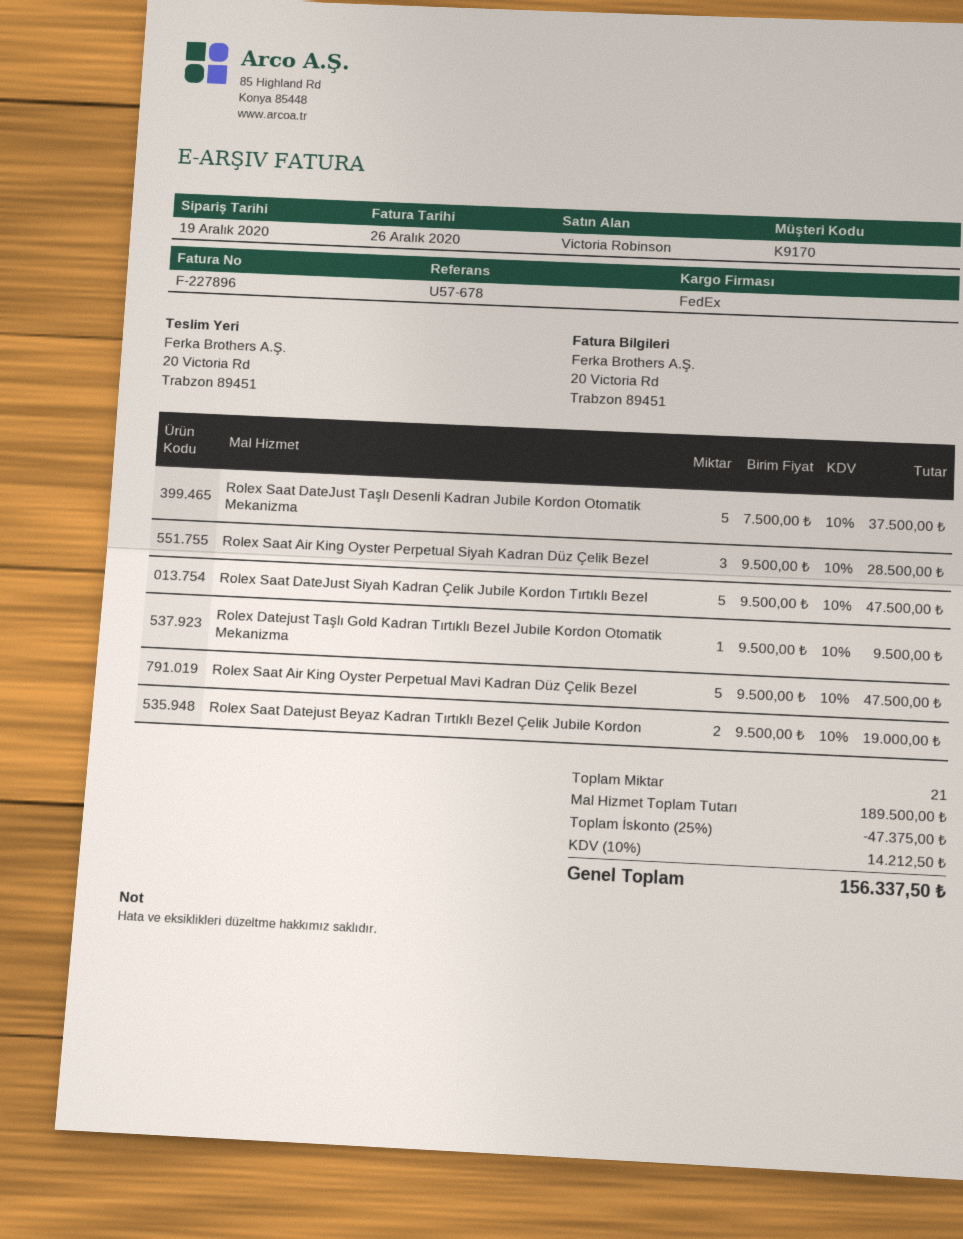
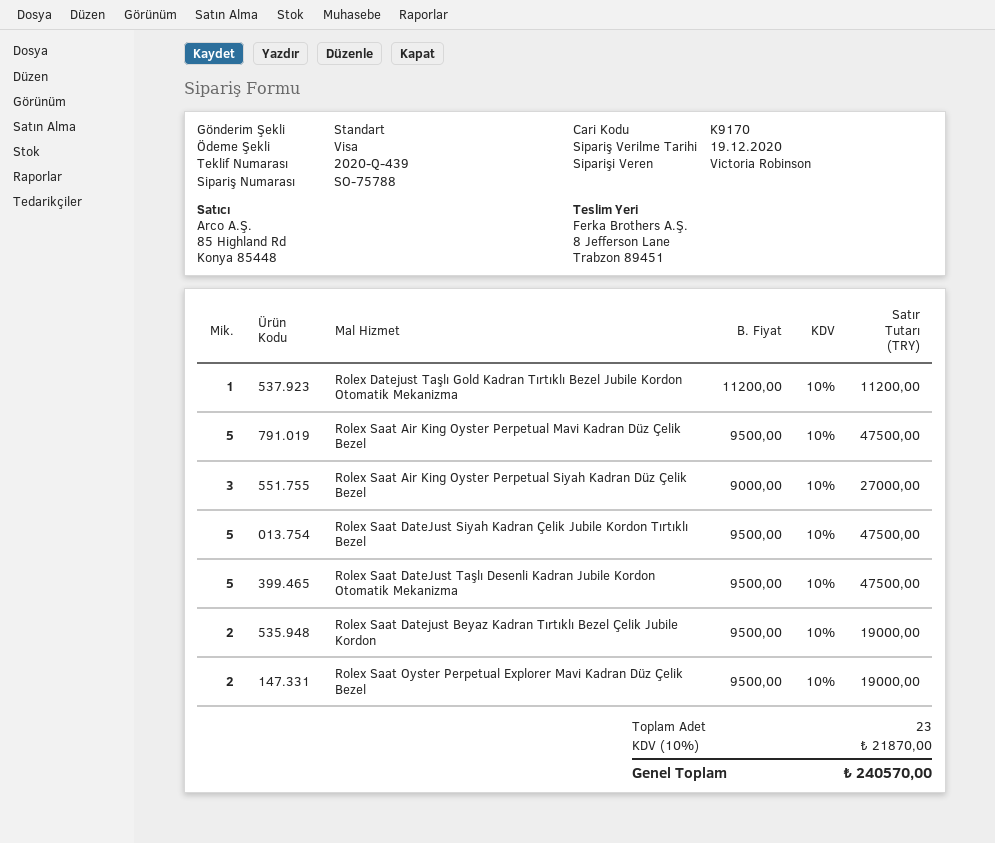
shipping method: FedEx -> standard
ship to: 20 Victoria Rd, Trabzon 89451 -> 8 Jefferson Lane, Trabzon 89451
Rolex Saat DateJust Taşlı Desenli Kadran Jubile Kordon Otomatik Mekanizma: 5 x 7500.00 = 37500.00 -> 5 x 9500.00 = 47500.00
Rolex Saat Air King Oyster Perpetual Siyah Kadran Düz Çelik Bezel: 3 x 9500.00 = 28500.00 -> 3 x 9000.00 = 27000.00
Rolex Datejust Taşlı Gold Kadran Tırtıklı Bezel Jubile Kordon Otomatik Mekanizma: 1 x 9500.00 = 9500.00 -> 1 x 11200.00 = 11200.00
Rolex Saat Oyster Perpetual Explorer Mavi Kadran Düz Çelik Bezel: none -> 2 x 9500.00 = 19000.00
total quantity: 21 -> 23
discount: 25% = 47375.00 -> none
tax: 10% = 14212.50 -> 10% = 21870.00
total: 156337.50 -> 240570.00

